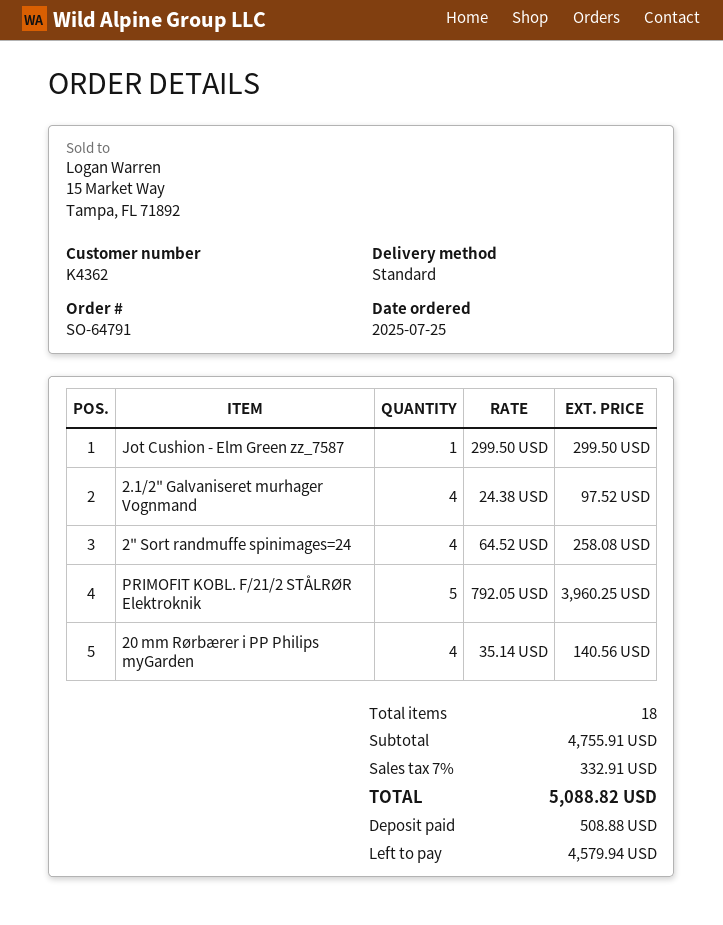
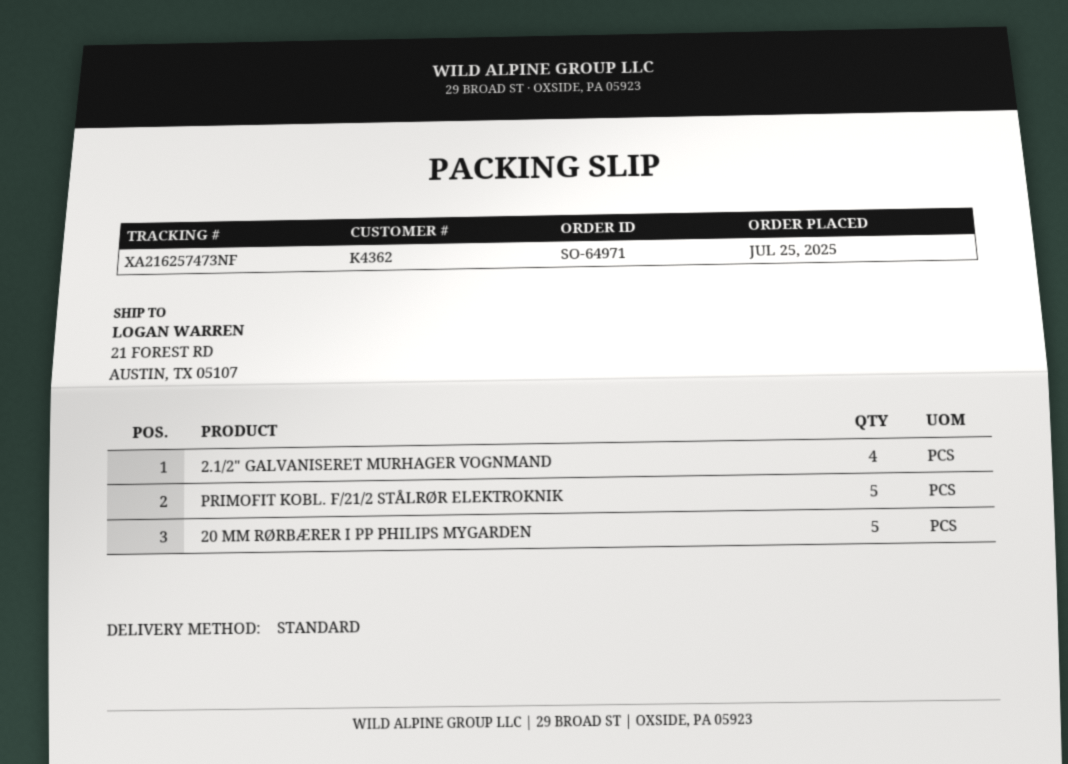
order number: SO-64791 -> SO-64971
Jot Cushion - Elm Green zz_7587: 1 -> none
2" Sort randmuffe spinimages=24: 4 -> none
20 mm Rørbærer i PP Philips myGarden: 4 -> 5

